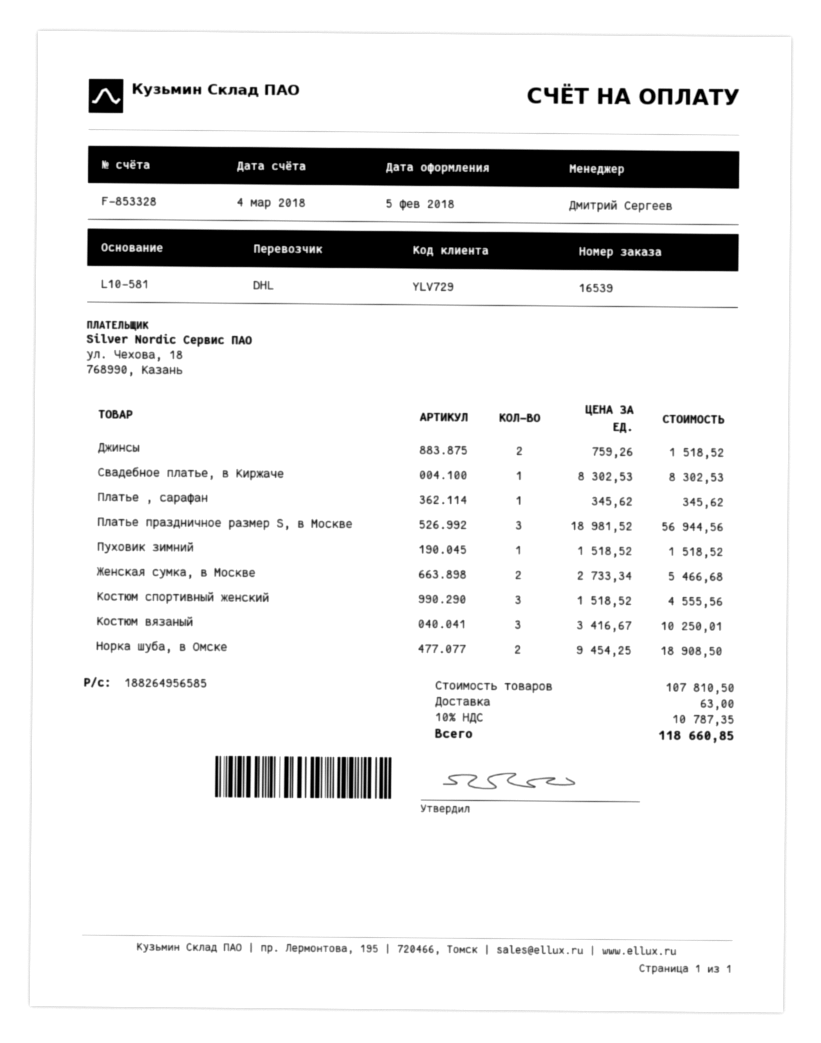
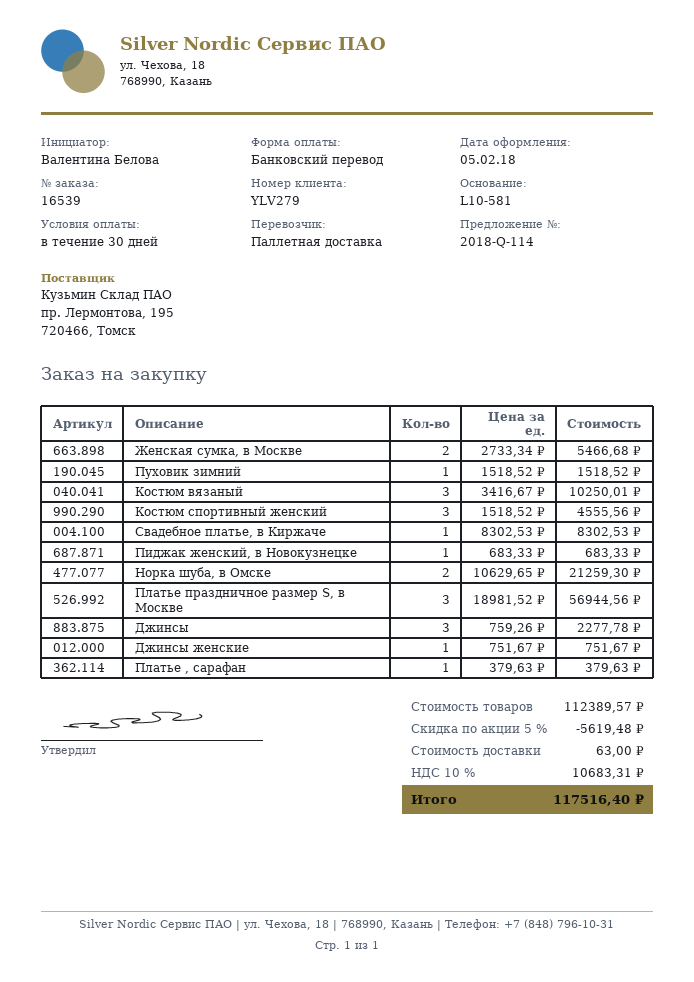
customer number: YLV729 -> YLV279
shipping method: DHL -> pallet freight
Джинсы: 2 x 759.26 = 1518.52 -> 3 x 759.26 = 2277.78
Платье , сарафан: 1 x 345.62 = 345.62 -> 1 x 379.63 = 379.63
Норка шуба, в Омске: 2 x 9454.25 = 18908.50 -> 2 x 10629.65 = 21259.30
Пиджак женский, в Новокузнецке: none -> 1 x 683.33 = 683.33
Джинсы женские: none -> 1 x 751.67 = 751.67
subtotal: 107810.50 -> 112389.57
discount: none -> 5% = 5619.48
tax: 10% = 10787.35 -> 10% = 10683.31
total: 118660.85 -> 117516.40

